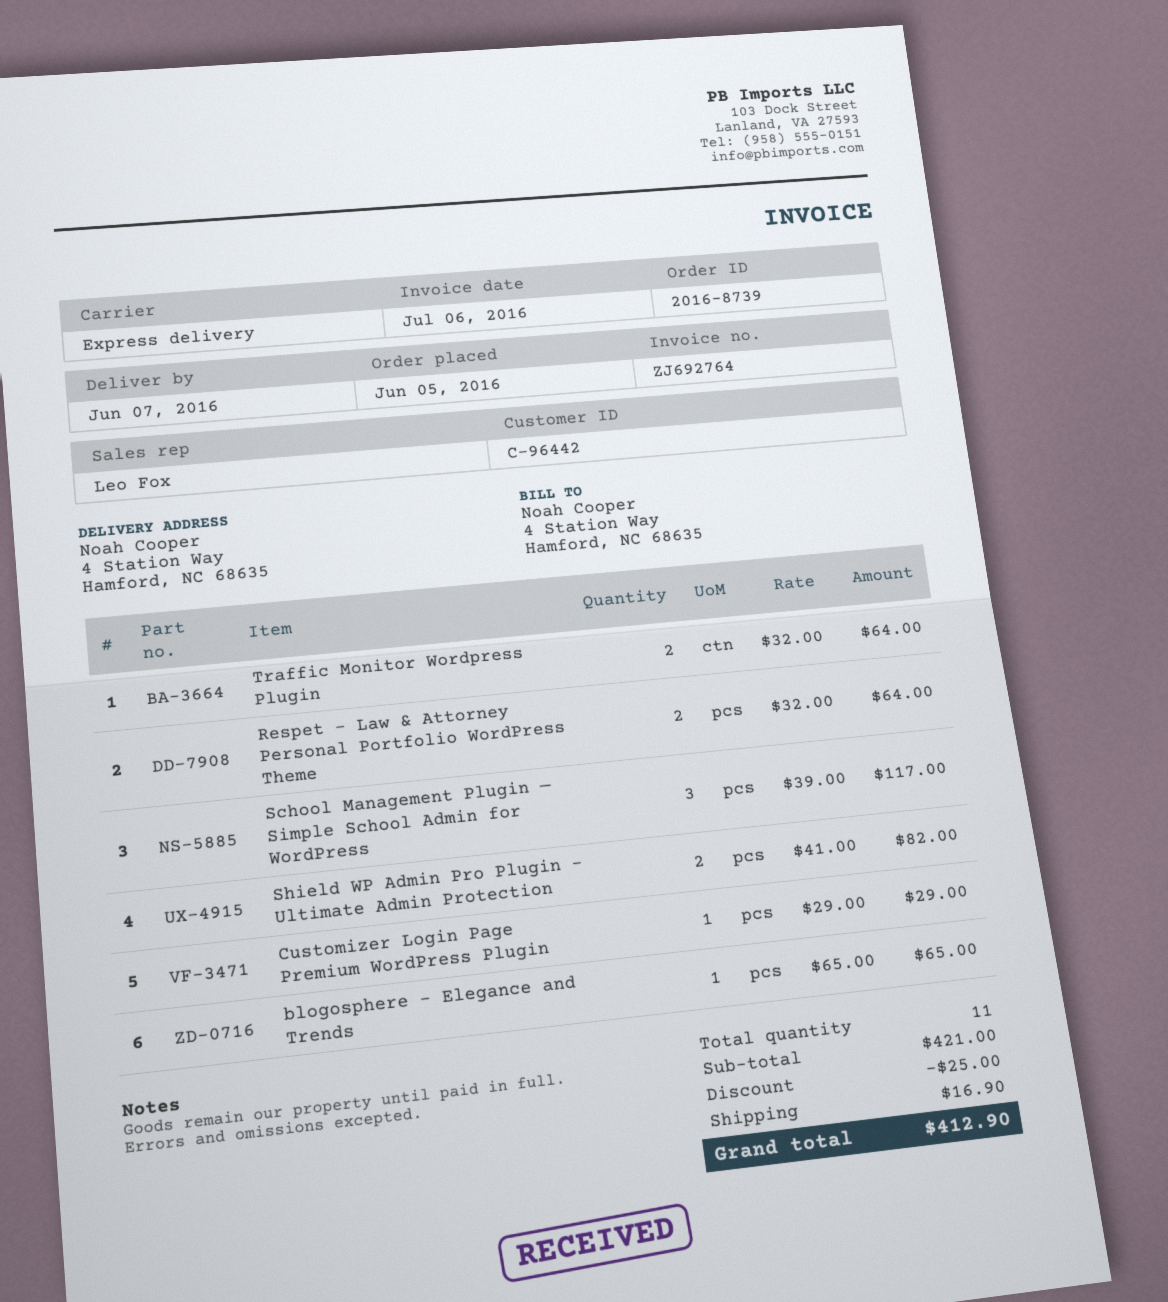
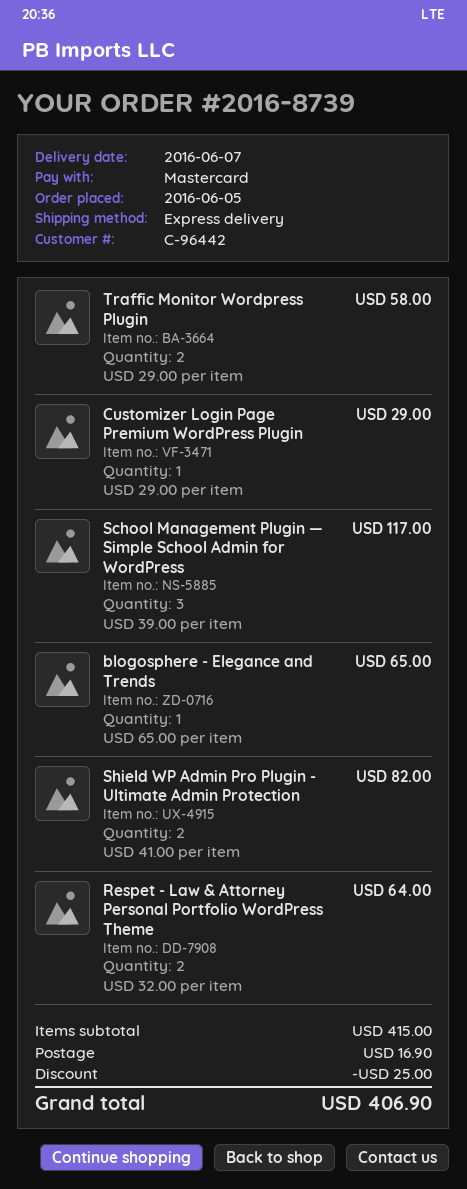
Traffic Monitor Wordpress Plugin: 2 x 32.00 = 64.00 -> 2 x 29.00 = 58.00
subtotal: 421.00 -> 415.00
total: 412.90 -> 406.90

